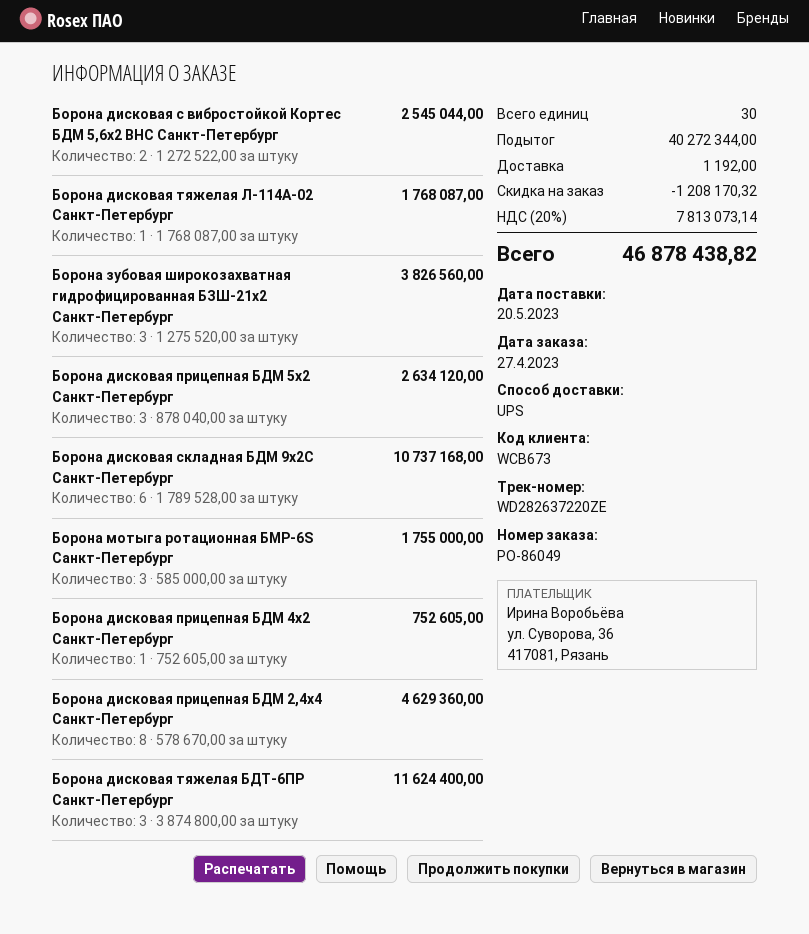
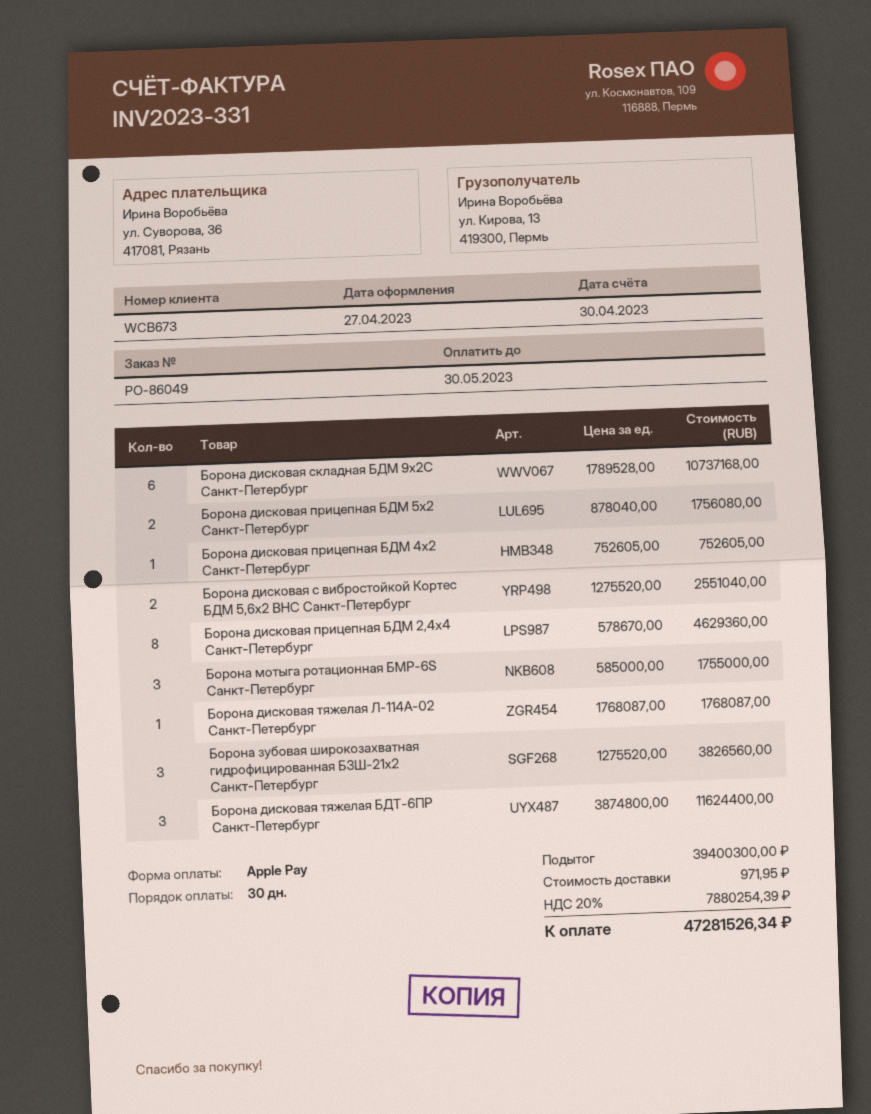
Борона дисковая с вибростойкой Кортес БДМ 5,6х2 ВНС Санкт-Петербург: 2 x 1272522.00 = 2545044.00 -> 2 x 1275520.00 = 2551040.00
Борона дисковая прицепная БДМ 5х2 Санкт-Петербург: 3 x 878040.00 = 2634120.00 -> 2 x 878040.00 = 1756080.00
subtotal: 40272344.00 -> 39400300.00
discount: 1208170.32 -> none
shipping: 1192.00 -> 971.95
tax: 20% = 7813073.14 -> 20% = 7880254.39
total: 46878438.82 -> 47281526.34

